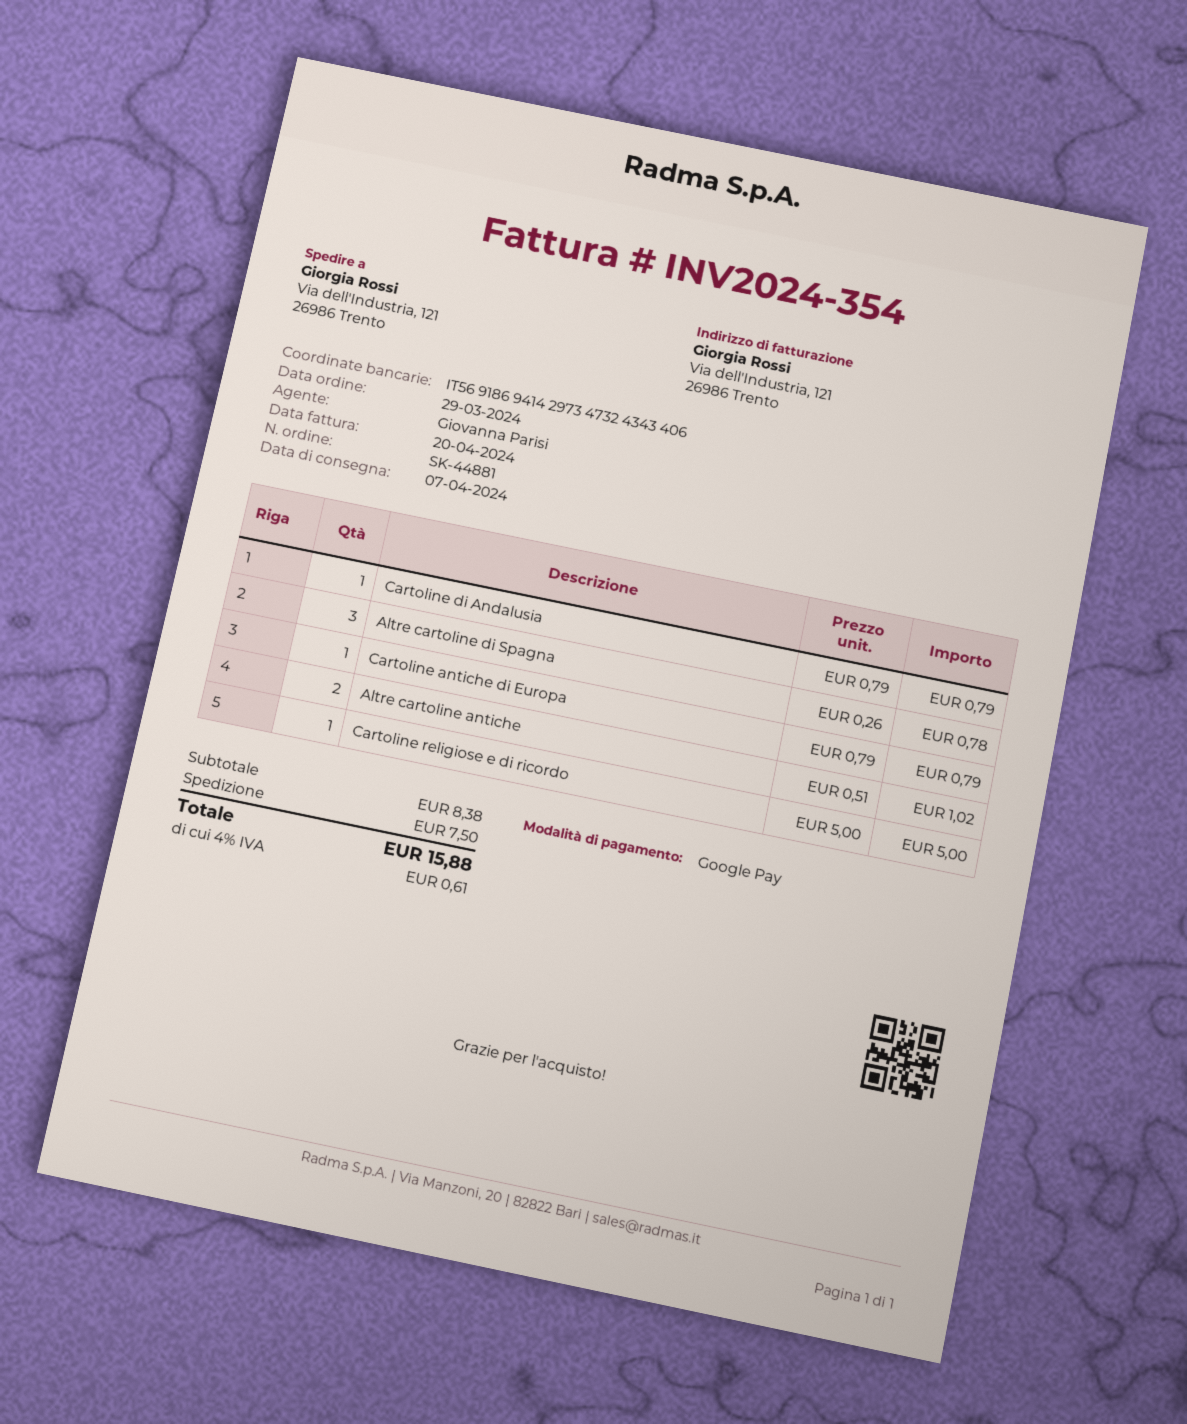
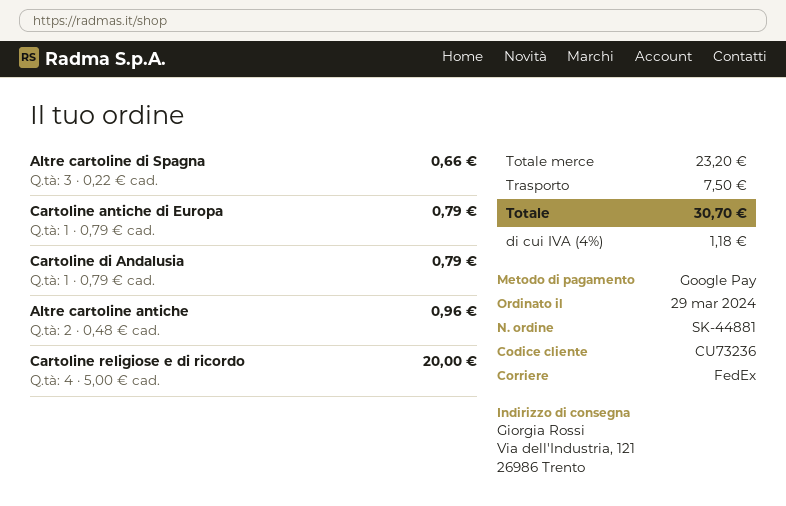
Altre cartoline di Spagna: 3 x 0.26 = 0.78 -> 3 x 0.22 = 0.66
Altre cartoline antiche: 2 x 0.51 = 1.02 -> 2 x 0.48 = 0.96
Cartoline religiose e di ricordo: 1 x 5.00 = 5.00 -> 4 x 5.00 = 20.00
subtotal: 8.38 -> 23.20
tax: 4% = 0.61 -> 4% = 1.18
total: 15.88 -> 30.70

